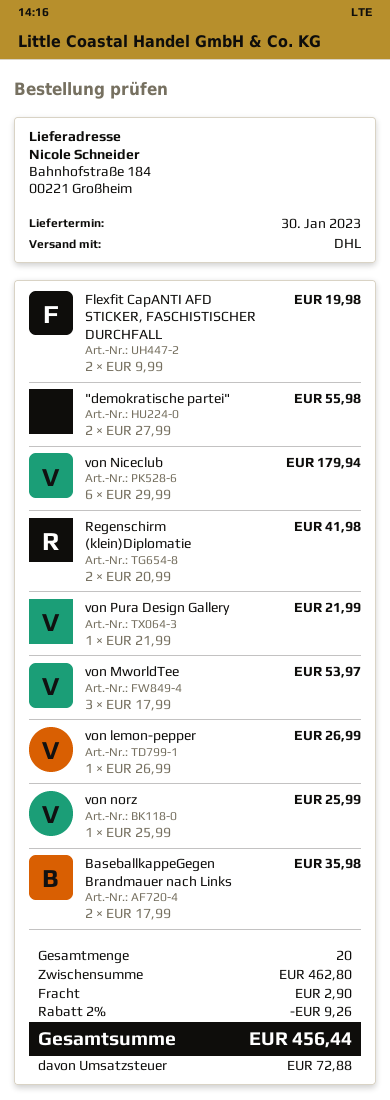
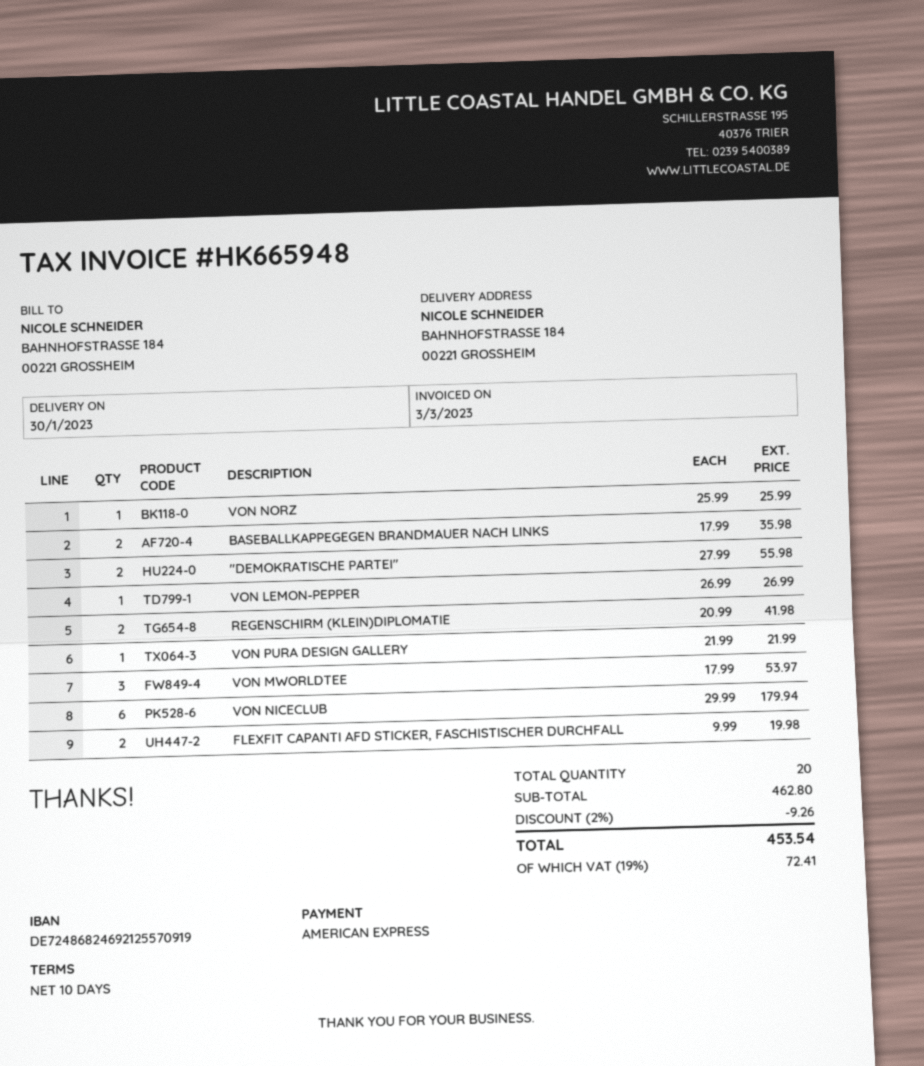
shipping: 2.90 -> none
tax: 72.88 -> 72.41
total: 456.44 -> 453.54

